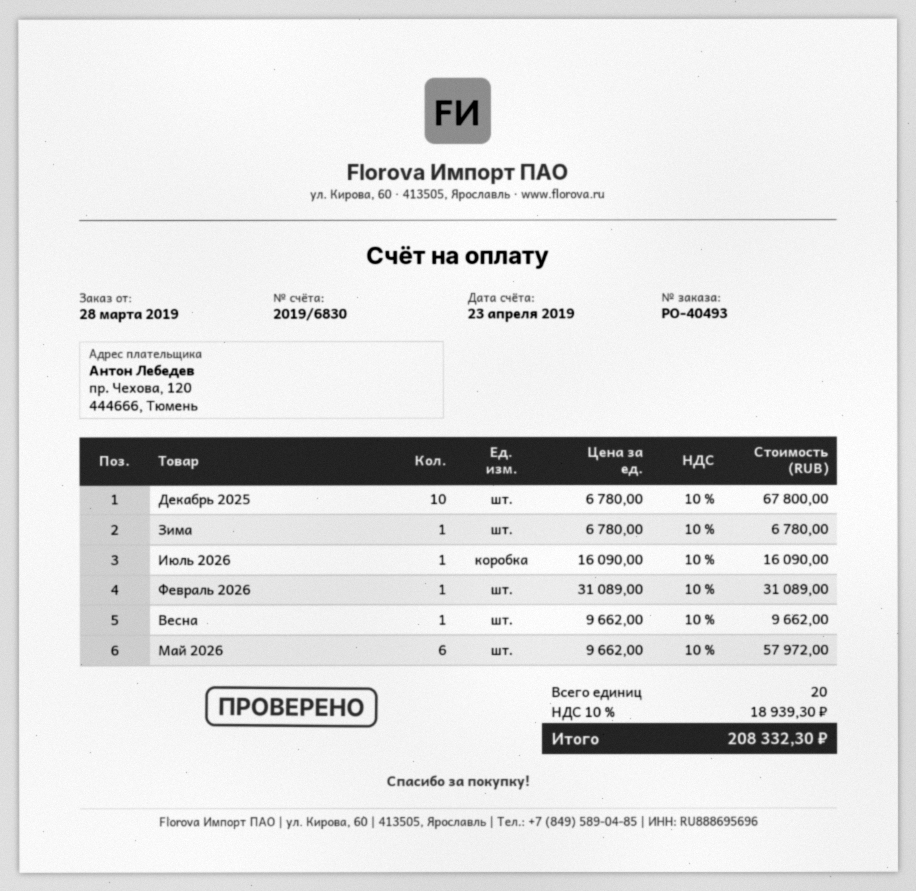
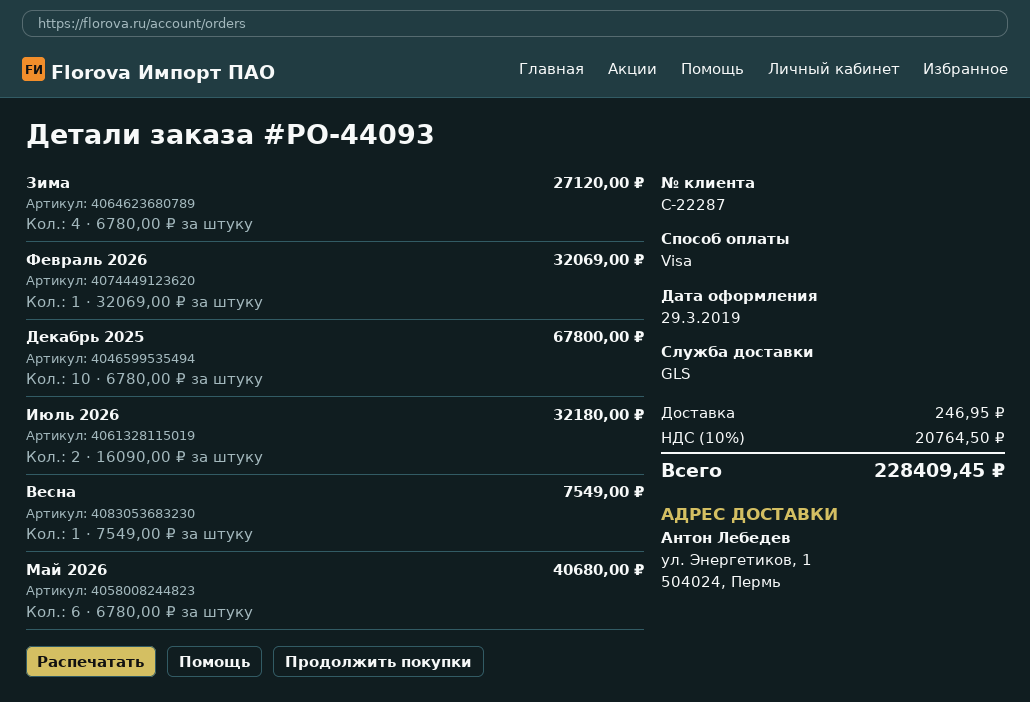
order number: PO-40493 -> PO-44093
order date: 2019-03-28 -> 2019-03-29
Зима: 1 x 6780.00 = 6780.00 -> 4 x 6780.00 = 27120.00
Июль 2026: 1 x 16090.00 = 16090.00 -> 2 x 16090.00 = 32180.00
Февраль 2026: 1 x 31089.00 = 31089.00 -> 1 x 32069.00 = 32069.00
Весна: 1 x 9662.00 = 9662.00 -> 1 x 7549.00 = 7549.00
Май 2026: 6 x 9662.00 = 57972.00 -> 6 x 6780.00 = 40680.00
shipping: none -> 246.95
tax: 10% = 18939.30 -> 10% = 20764.50
total: 208332.30 -> 228409.45

